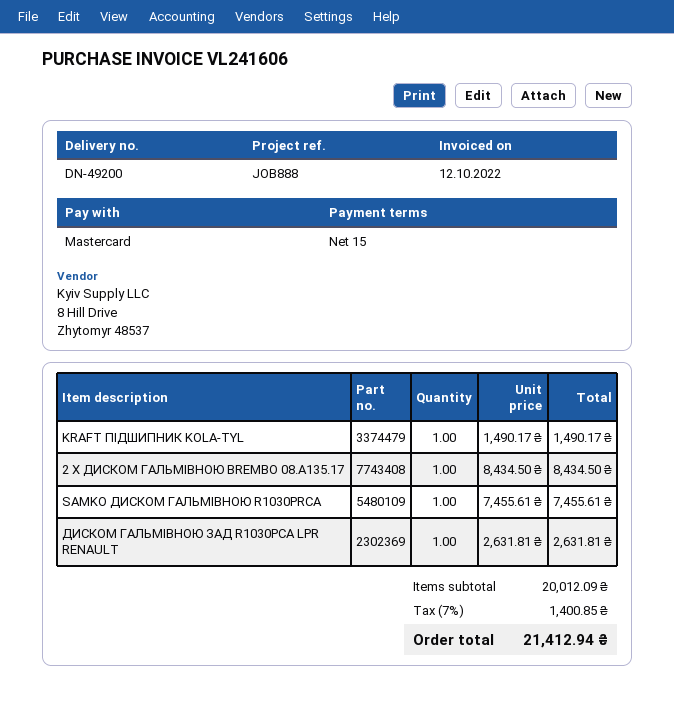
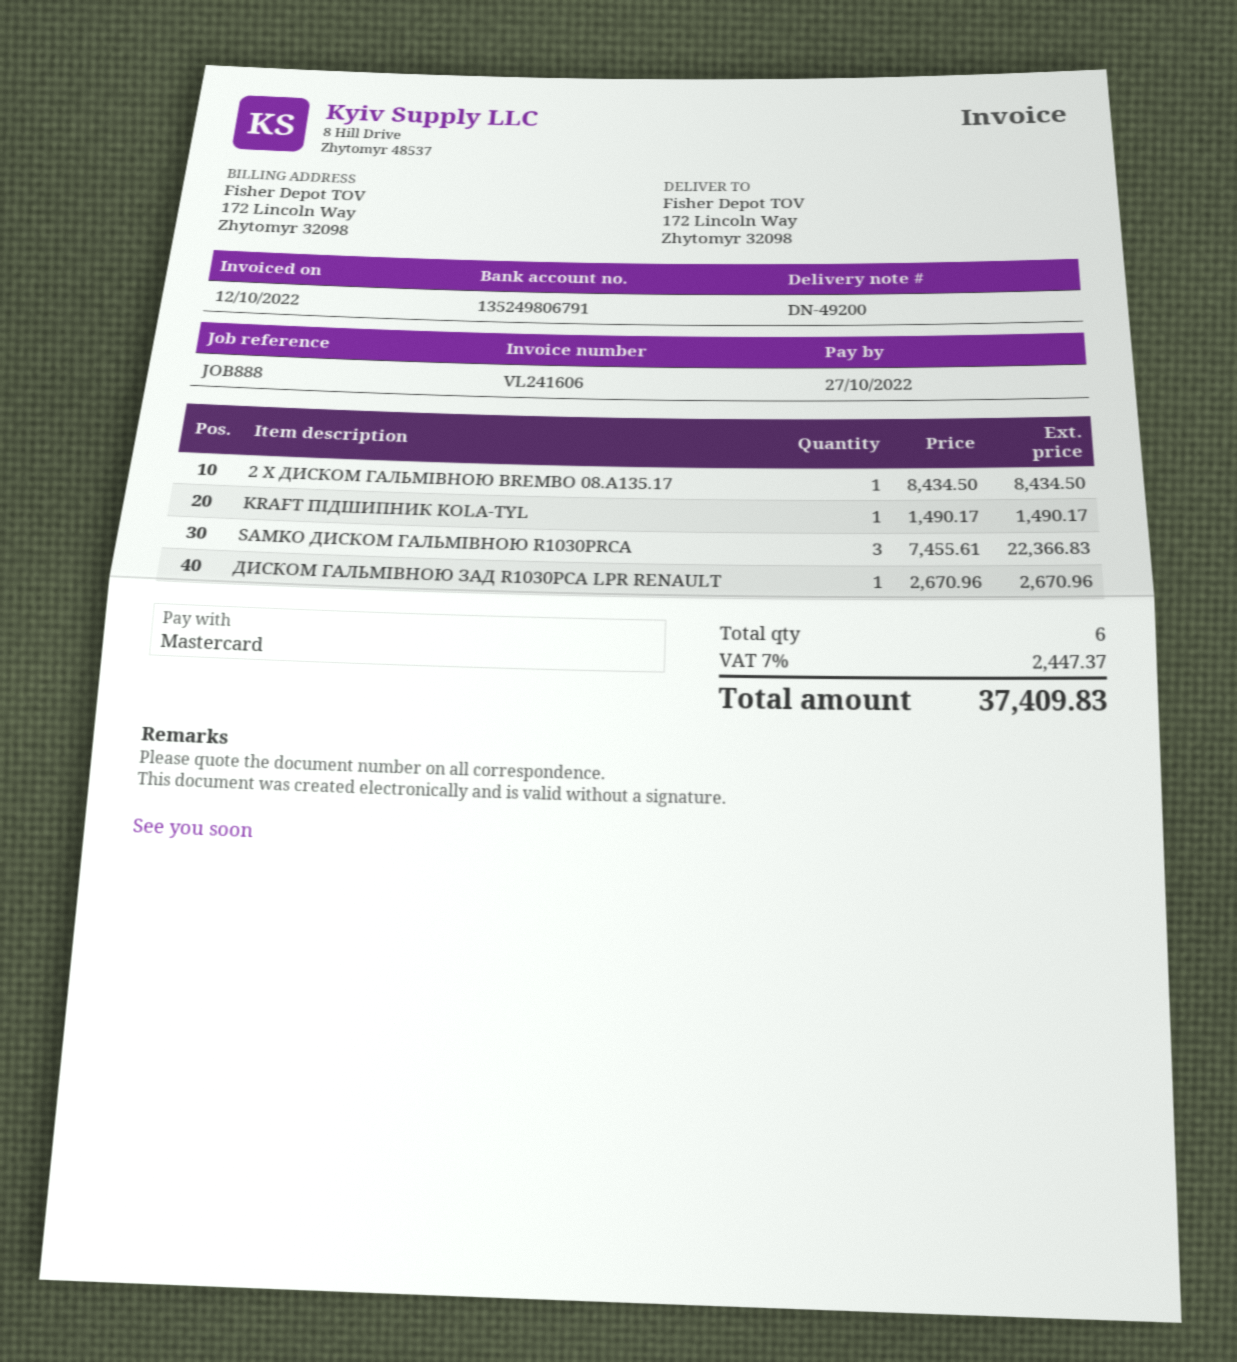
SAMKO ДИСКОМ ГАЛЬМІВНОЮ R1030PRCA: 1 x 7455.61 = 7455.61 -> 3 x 7455.61 = 22366.83
ДИСКОМ ГАЛЬМІВНОЮ ЗАД R1030PCA LPR RENAULT: 1 x 2631.81 = 2631.81 -> 1 x 2670.96 = 2670.96
tax: 7% = 1400.85 -> 7% = 2447.37
total: 21412.94 -> 37409.83

